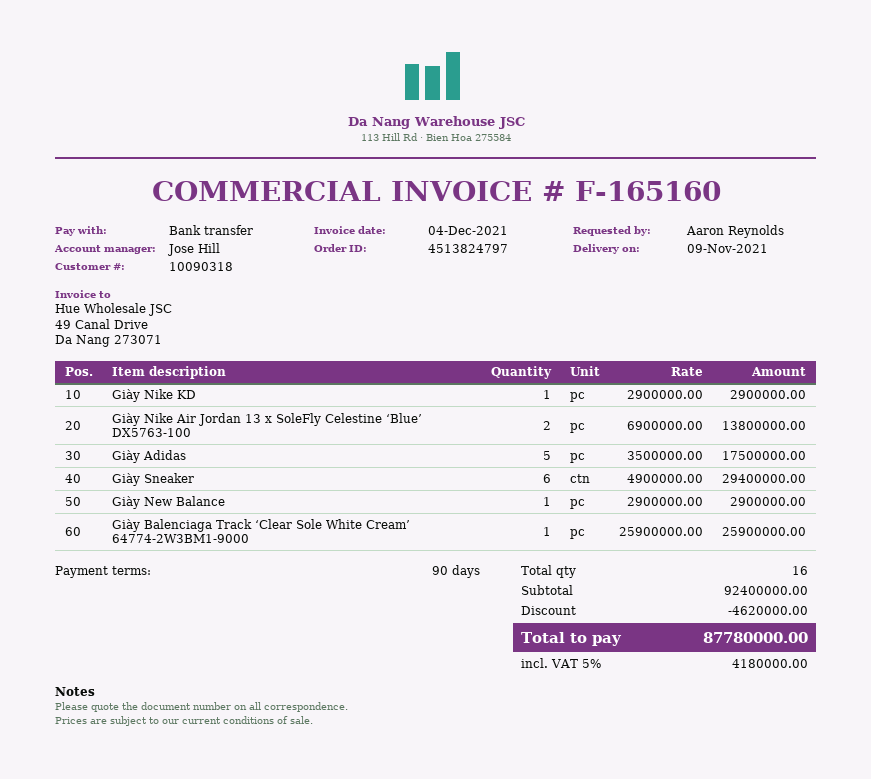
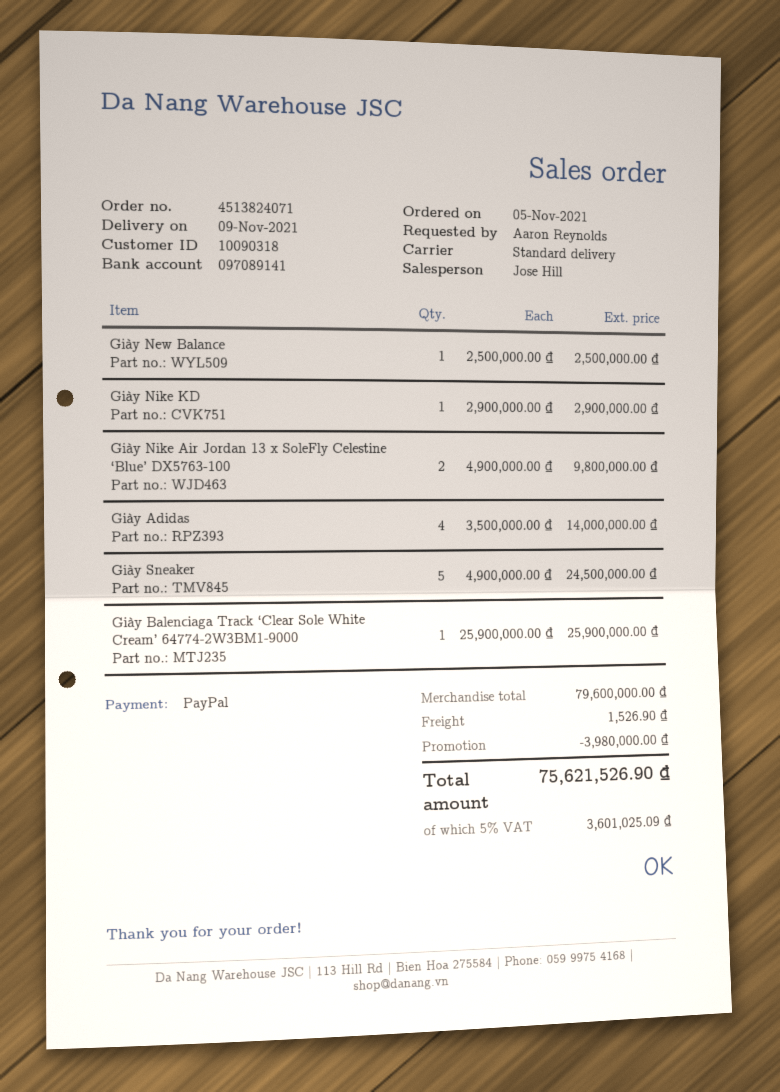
order number: 4513824797 -> 4513824071
payment method: bank transfer -> PayPal
Giày Nike Air Jordan 13 x SoleFly Celestine ‘Blue’ DX5763-100: 2 x 6900000.00 = 13800000.00 -> 2 x 4900000.00 = 9800000.00
Giày Adidas: 5 x 3500000.00 = 17500000.00 -> 4 x 3500000.00 = 14000000.00
Giày Sneaker: 6 x 4900000.00 = 29400000.00 -> 5 x 4900000.00 = 24500000.00
Giày New Balance: 1 x 2900000.00 = 2900000.00 -> 1 x 2500000.00 = 2500000.00
subtotal: 92400000.00 -> 79600000.00
discount: 4620000.00 -> 3980000.00
shipping: none -> 1526.90
tax: 5% = 4180000.00 -> 5% = 3601025.09
total: 87780000.00 -> 75621526.90

